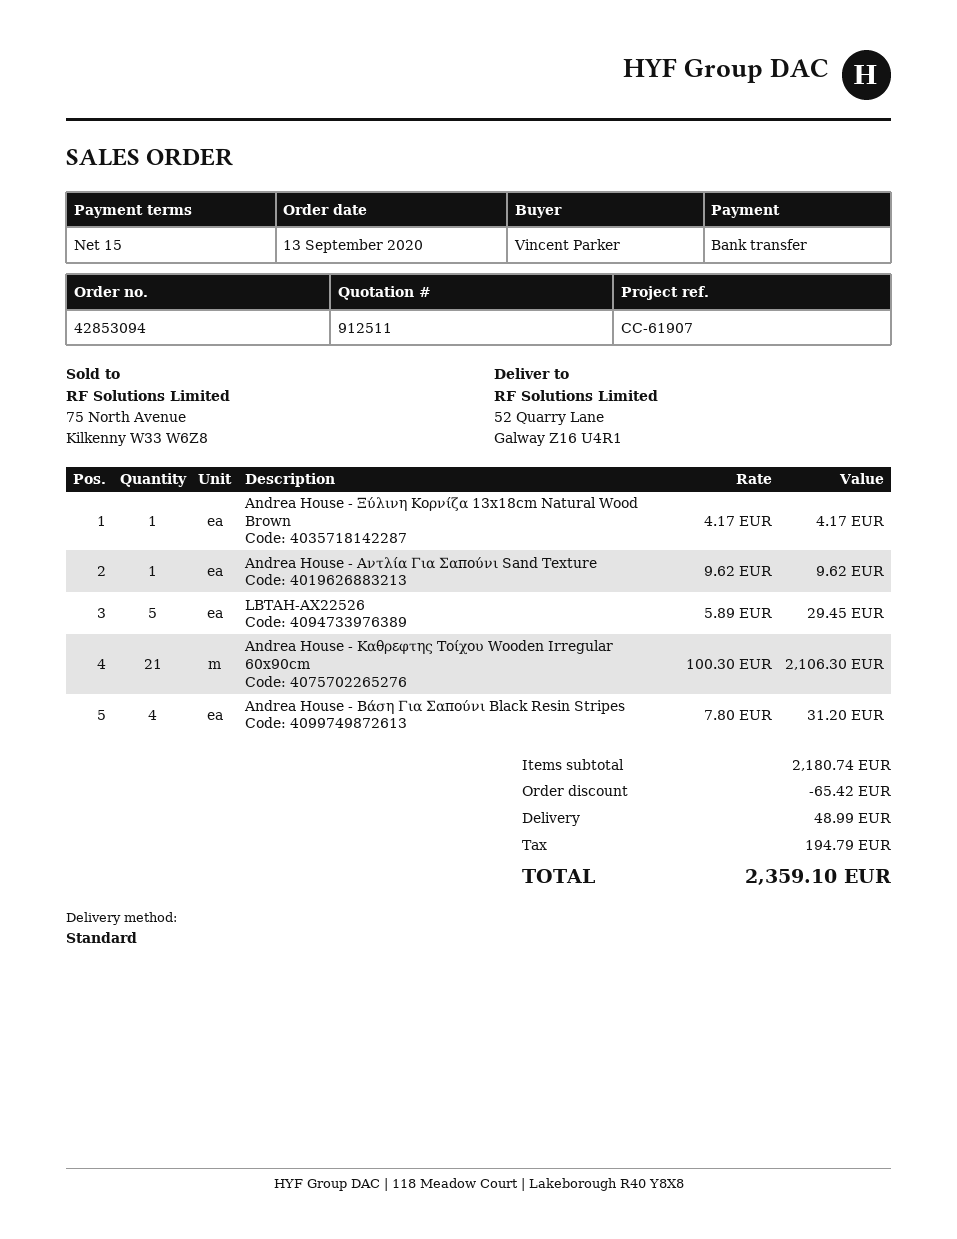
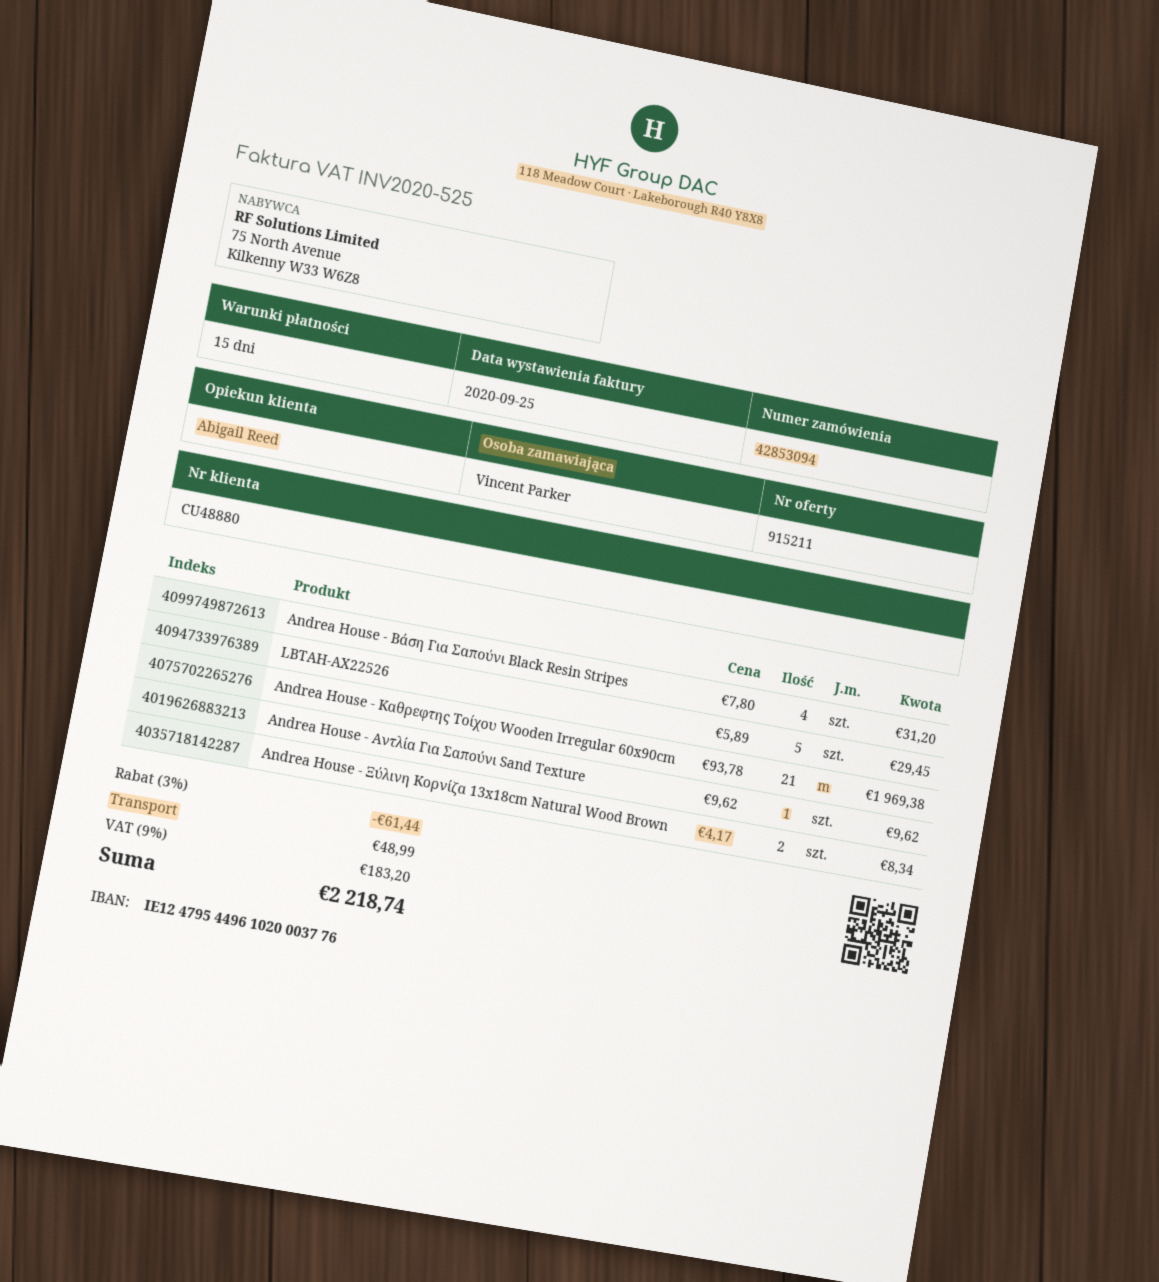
quote number: 912511 -> 915211
Andrea House - Ξύλινη Κορνίζα 13x18cm Natural Wood Brown: 1 x 4.17 = 4.17 -> 2 x 4.17 = 8.34
Andrea House - Καθρεφτης Τοίχου Wooden Irregular 60x90cm: 21 x 100.30 = 2106.30 -> 21 x 93.78 = 1969.38
discount: 65.42 -> 61.44
tax: 194.79 -> 183.20
total: 2359.10 -> 2218.74

